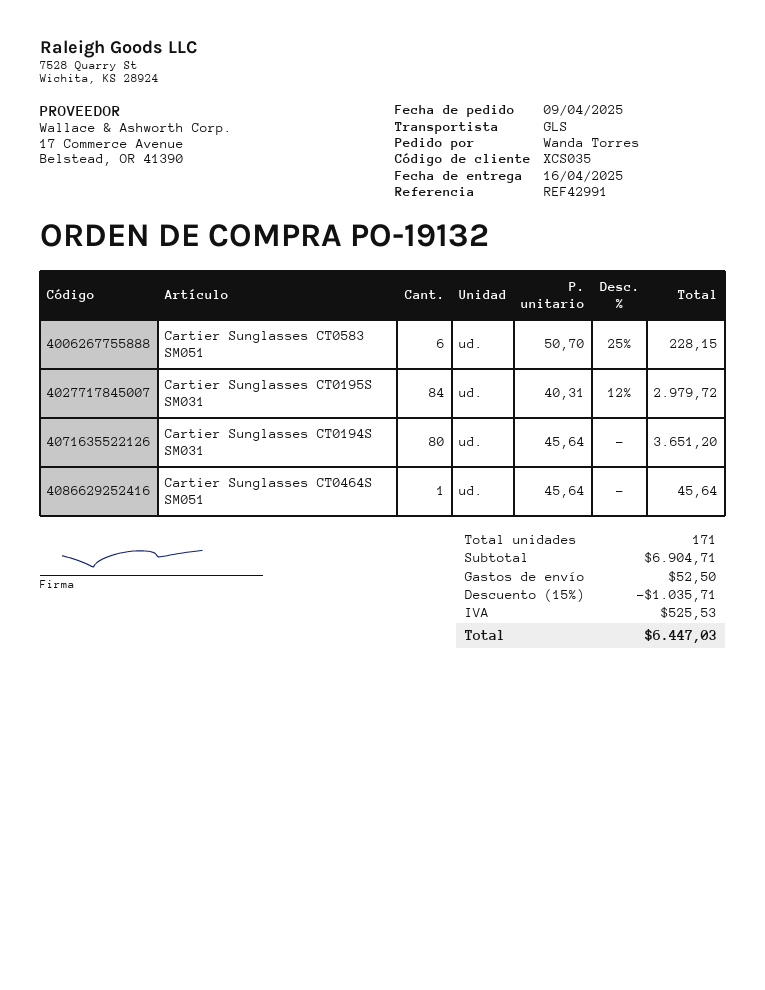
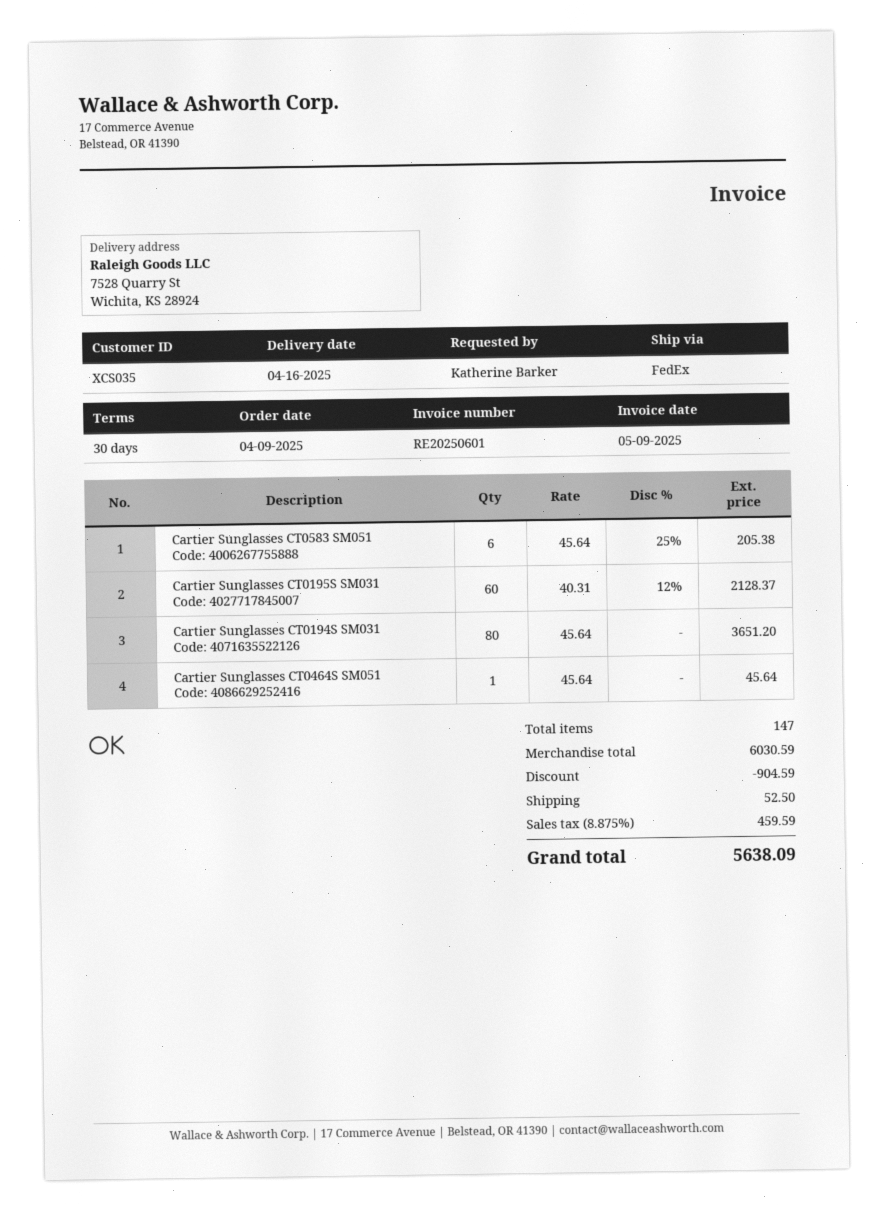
ordered by: Wanda Torres -> Katherine Barker
shipping method: GLS -> FedEx
Cartier Sunglasses CT0583 SM051: 6 x 50.70 - 25% = 228.15 -> 6 x 45.64 - 25% = 205.38
Cartier Sunglasses CT0195S SM031: 84 x 40.31 - 12% = 2979.72 -> 60 x 40.31 - 12% = 2128.37
total quantity: 171 -> 147
subtotal: 6904.71 -> 6030.59
discount: 1035.71 -> 904.59
tax: 525.53 -> 459.59
total: 6447.03 -> 5638.09

